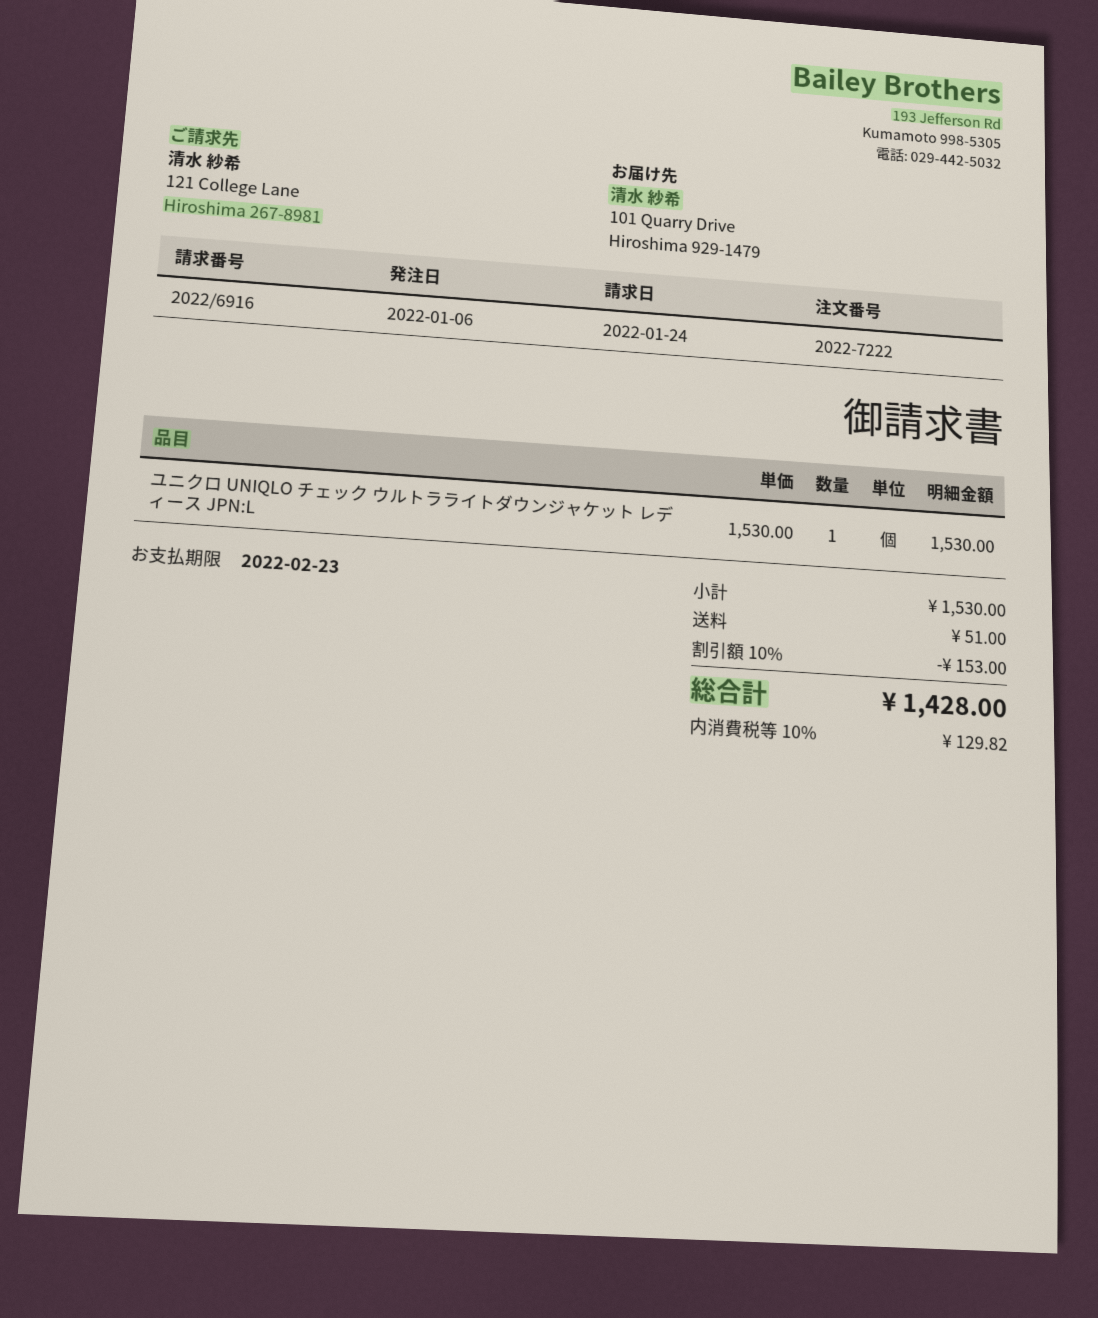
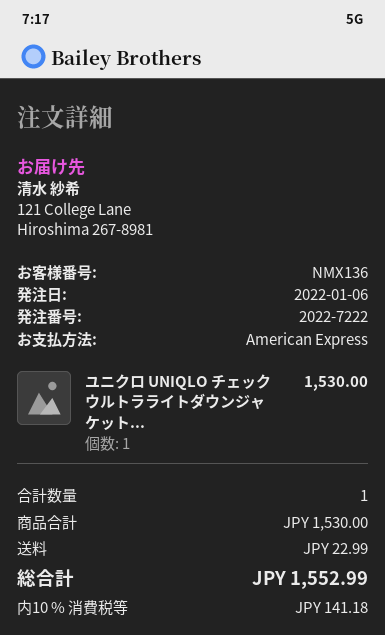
ship to: 101 Quarry Drive, Hiroshima 929-1479 -> 121 College Lane, Hiroshima 267-8981
discount: 10% = 153.00 -> none
shipping: 51.00 -> 22.99
tax: 10% = 129.82 -> 10% = 141.18
total: 1428.00 -> 1552.99

